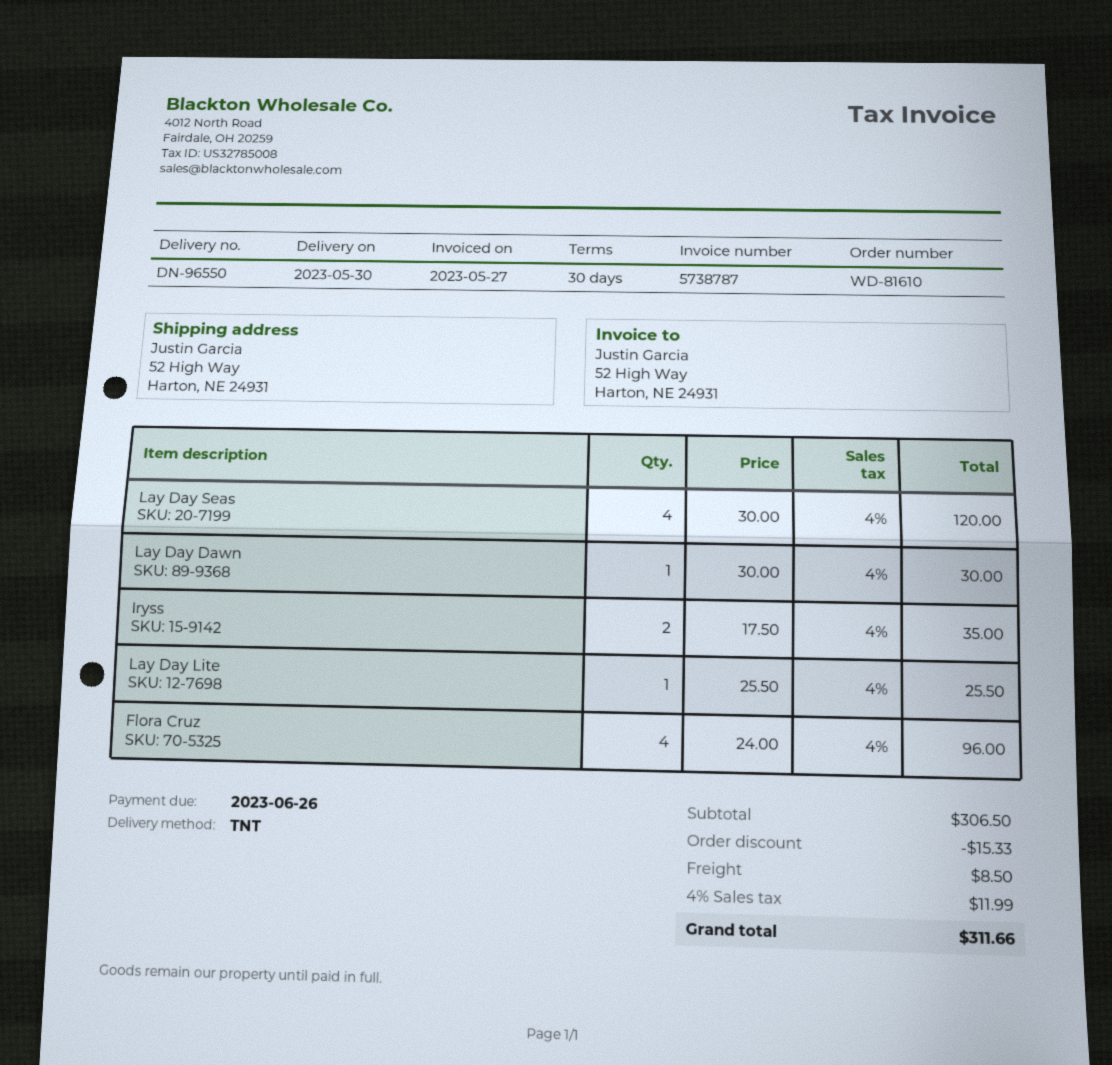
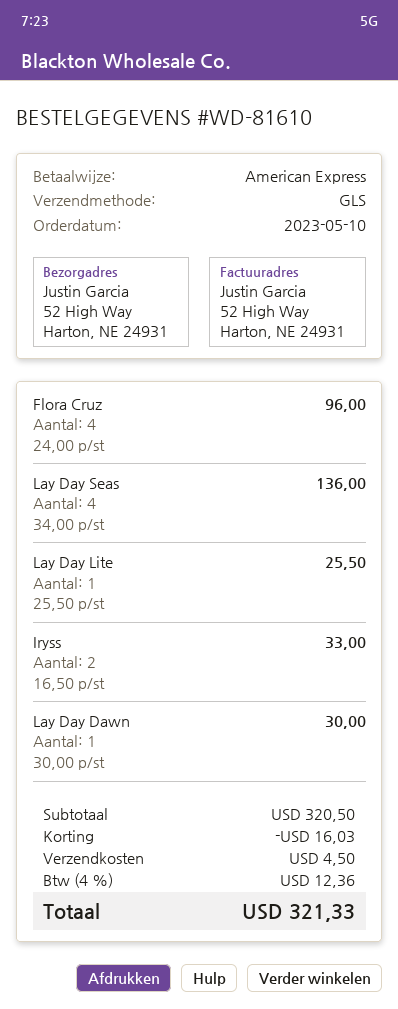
shipping method: TNT -> GLS
Lay Day Seas: 4 x 30.00 = 120.00 -> 4 x 34.00 = 136.00
Iryss: 2 x 17.50 = 35.00 -> 2 x 16.50 = 33.00
subtotal: 306.50 -> 320.50
discount: 15.33 -> 16.03
shipping: 8.50 -> 4.50
tax: 4% = 11.99 -> 4% = 12.36
total: 311.66 -> 321.33

